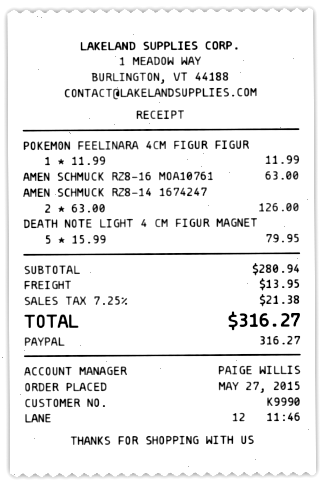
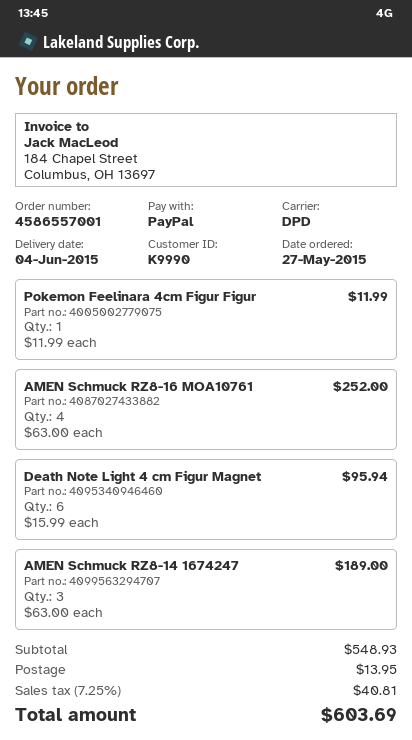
AMEN SCHMUCK RZ8-16 MOA10761: 1 x 63.00 = 63.00 -> 4 x 63.00 = 252.00
AMEN SCHMUCK RZ8-14 1674247: 2 x 63.00 = 126.00 -> 3 x 63.00 = 189.00
DEATH NOTE LIGHT 4 CM FIGUR MAGNET: 5 x 15.99 = 79.95 -> 6 x 15.99 = 95.94
subtotal: 280.94 -> 548.93
tax: 7.25% = 21.38 -> 7.25% = 40.81
total: 316.27 -> 603.69

